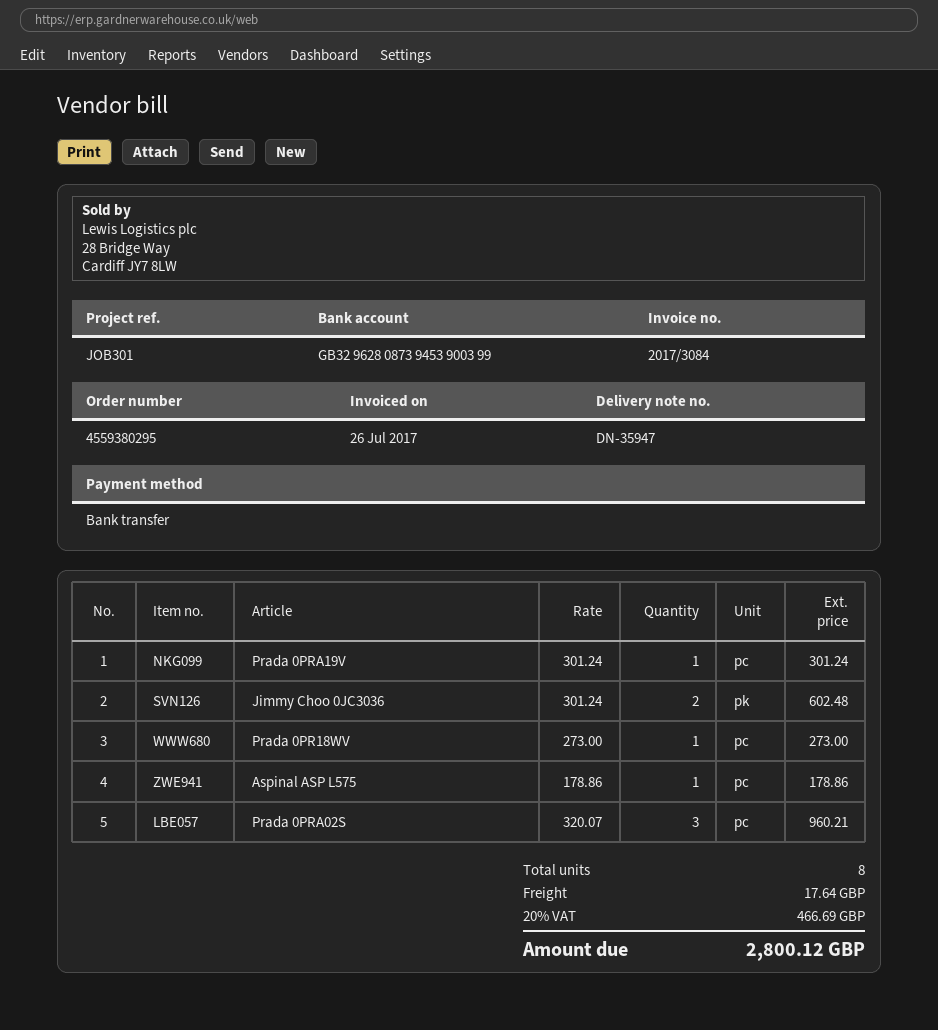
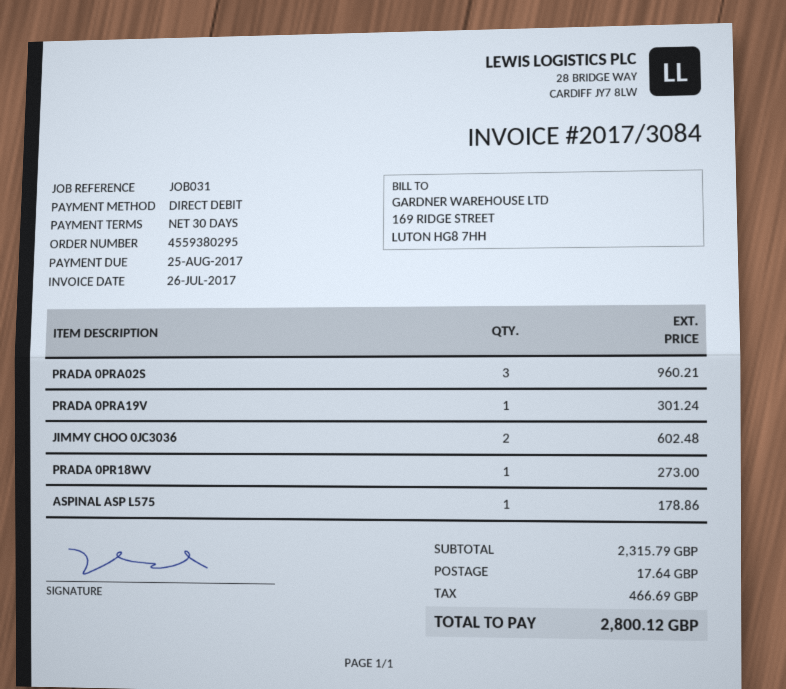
reference: JOB301 -> JOB031
payment method: bank transfer -> direct debit

